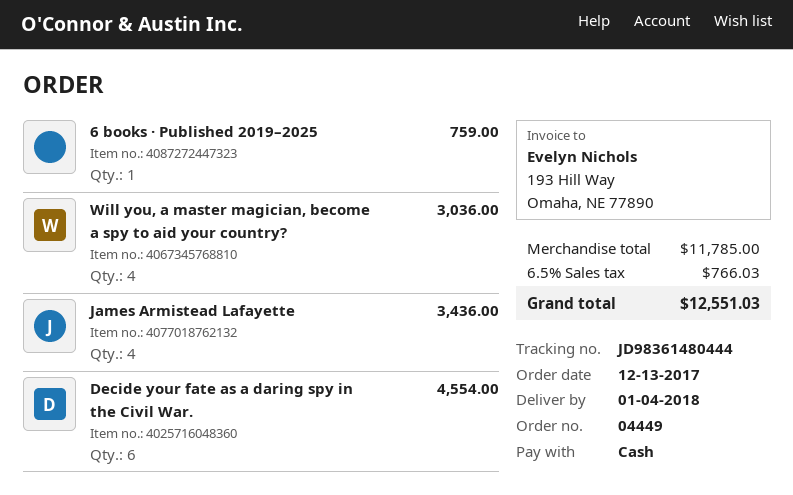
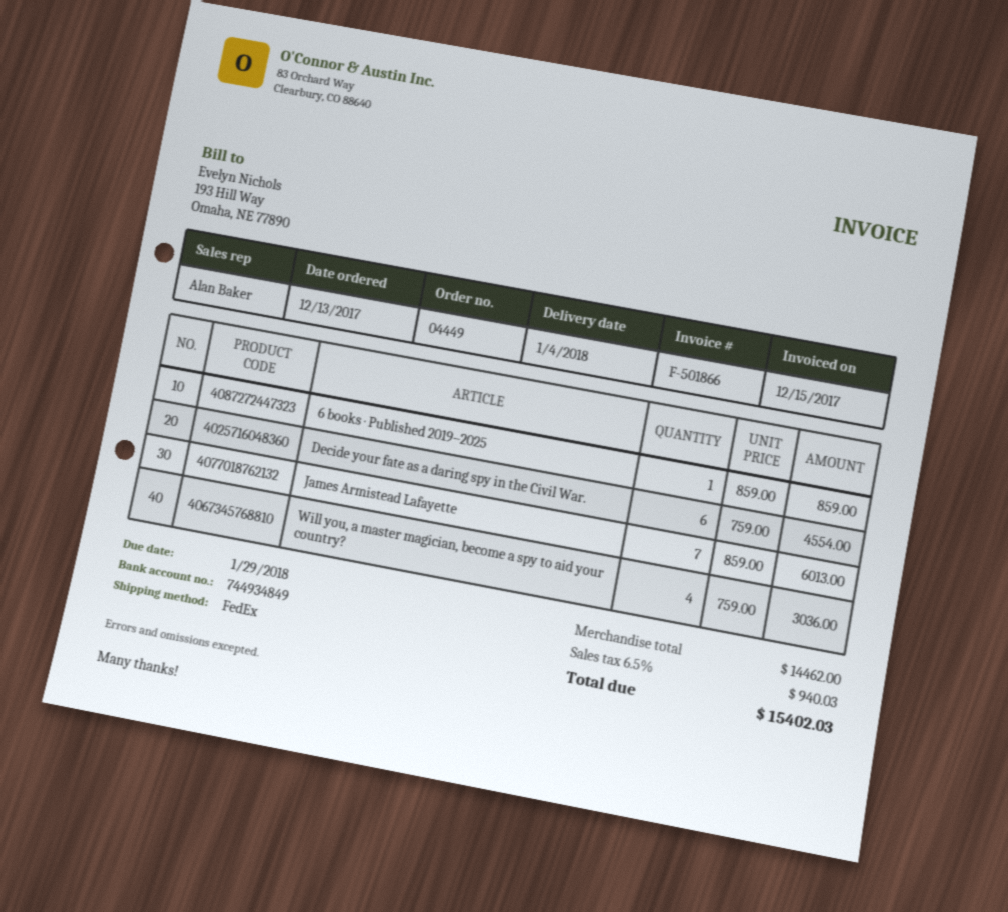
6 books · Published 2019–2025: 1 for 759.00 -> 1 for 859.00
James Armistead Lafayette: 4 for 3436.00 -> 7 for 6013.00
subtotal: 11785.00 -> 14462.00
tax: 6.5% = 766.03 -> 6.5% = 940.03
total: 12551.03 -> 15402.03

